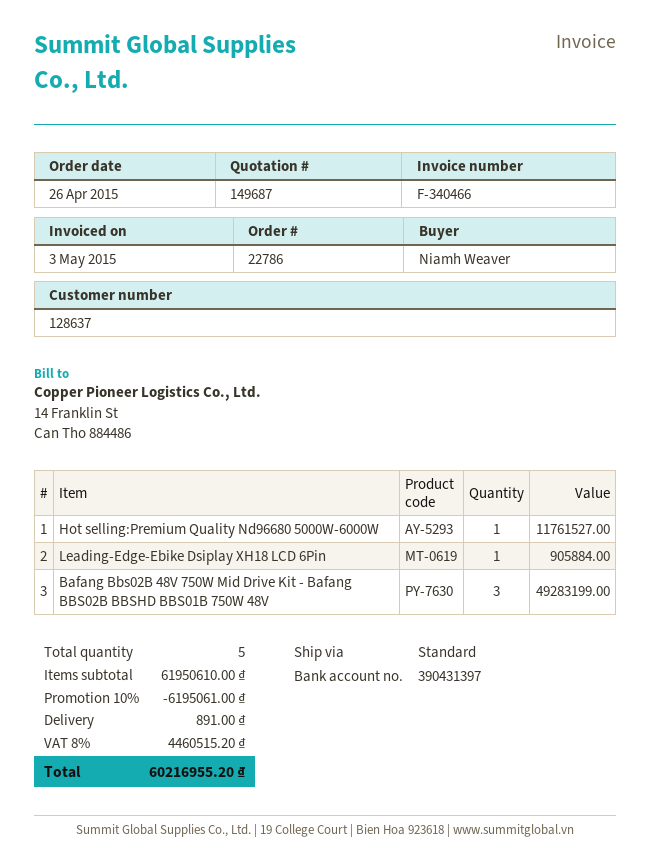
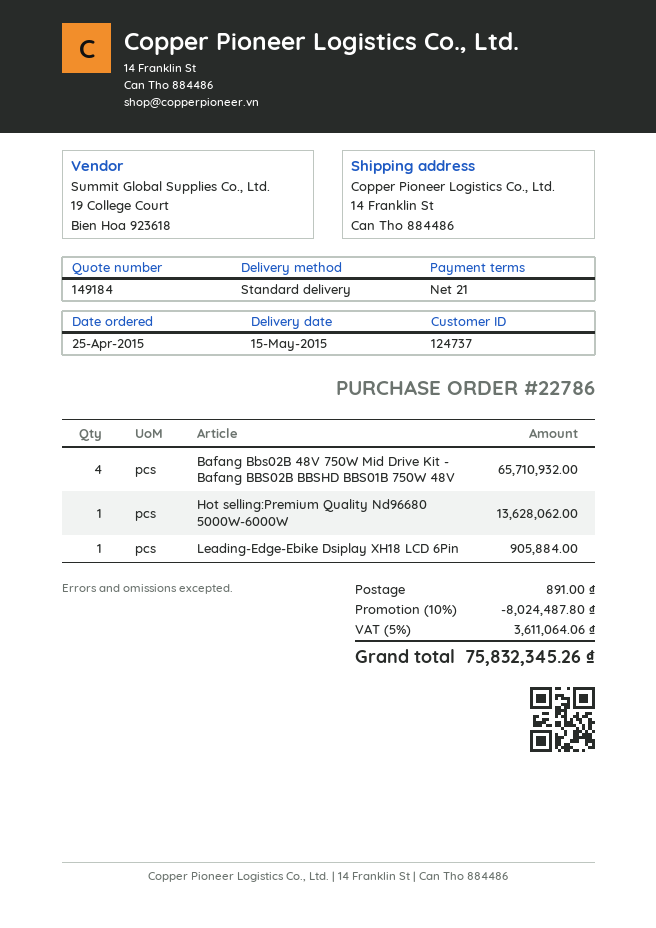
quote number: 149687 -> 149184
order date: 2015-04-26 -> 2015-04-25
customer number: 128637 -> 124737
Hot selling:Premium Quality Nd96680 5000W-6000W: 1 for 11761527.00 -> 1 for 13628062.00
Bafang Bbs02B 48V 750W Mid Drive Kit - Bafang BBS02B BBSHD BBS01B 750W 48V: 3 for 49283199.00 -> 4 for 65710932.00
discount: 10% = 6195061.00 -> 10% = 8024487.80
tax: 8% = 4460515.20 -> 5% = 3611064.06
total: 60216955.20 -> 75832345.26

